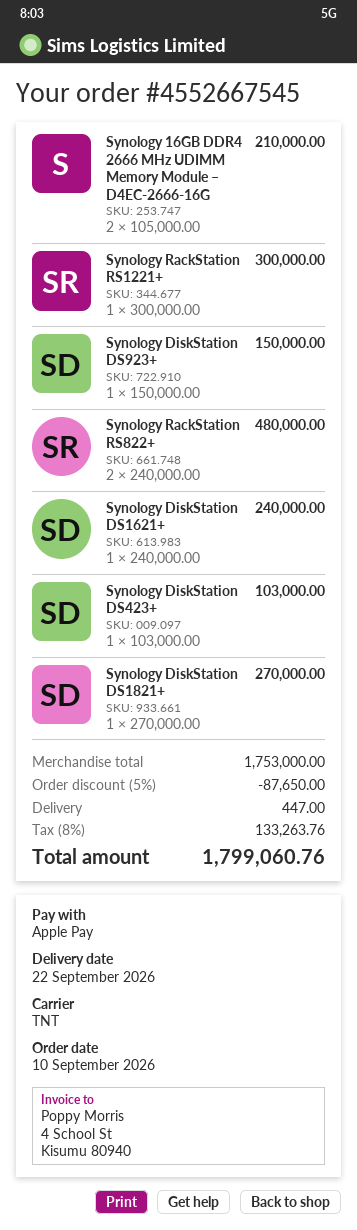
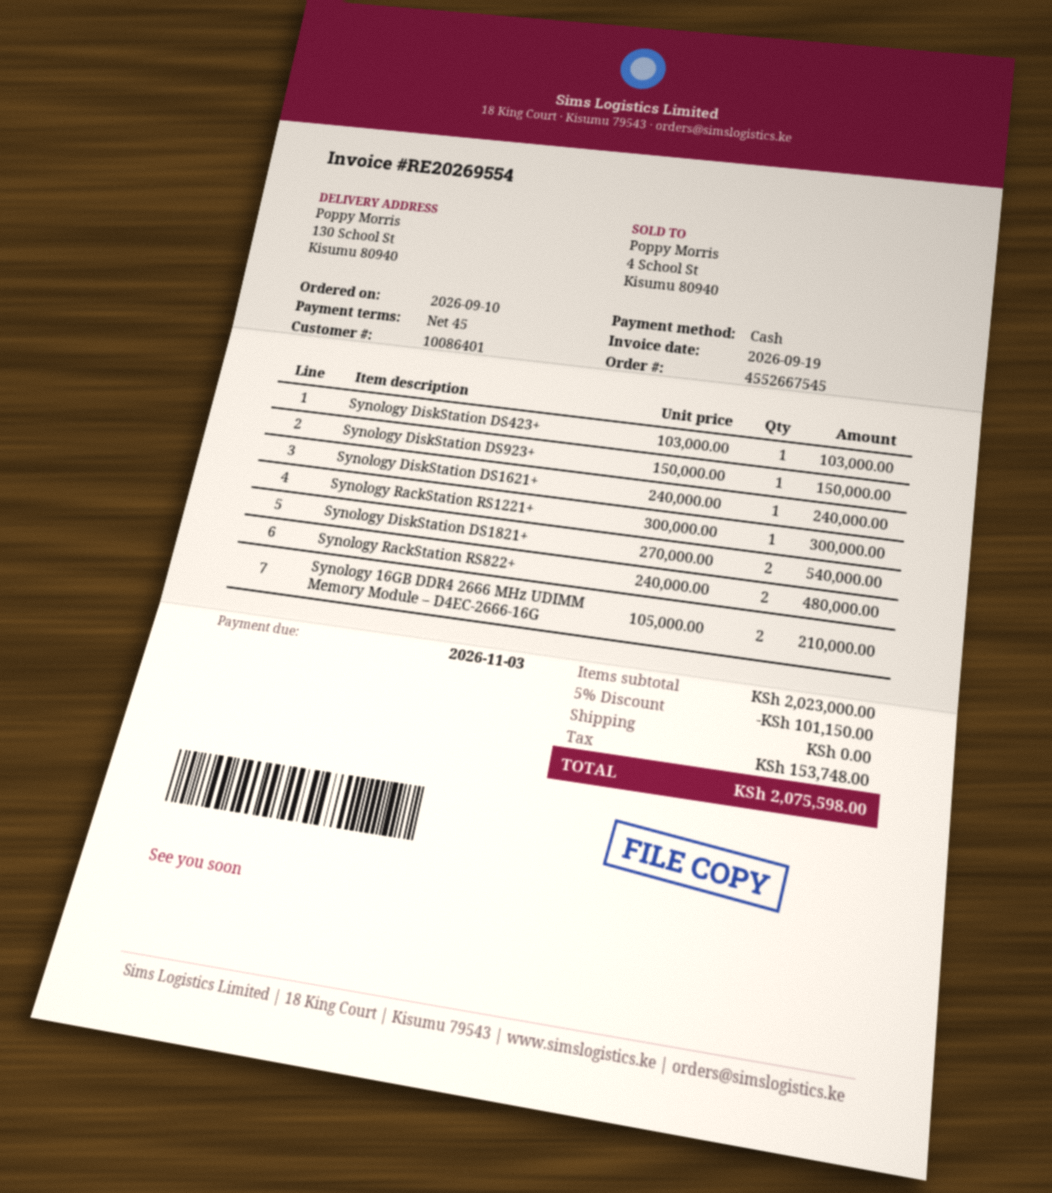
payment method: Apple Pay -> cash
Synology DiskStation DS1821+: 1 x 270000.00 = 270000.00 -> 2 x 270000.00 = 540000.00
subtotal: 1753000.00 -> 2023000.00
discount: 5% = 87650.00 -> 5% = 101150.00
shipping: 447.00 -> 0.00
tax: 133263.76 -> 153748.00
total: 1799060.76 -> 2075598.00

